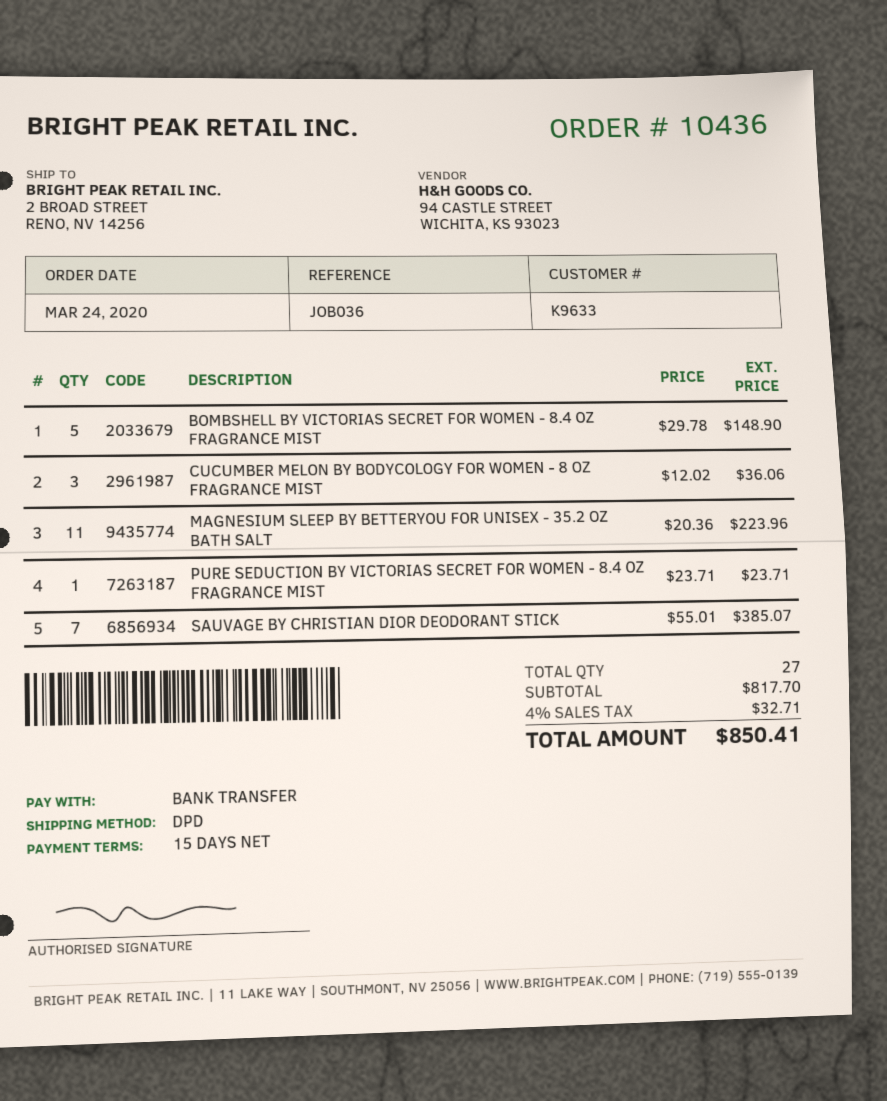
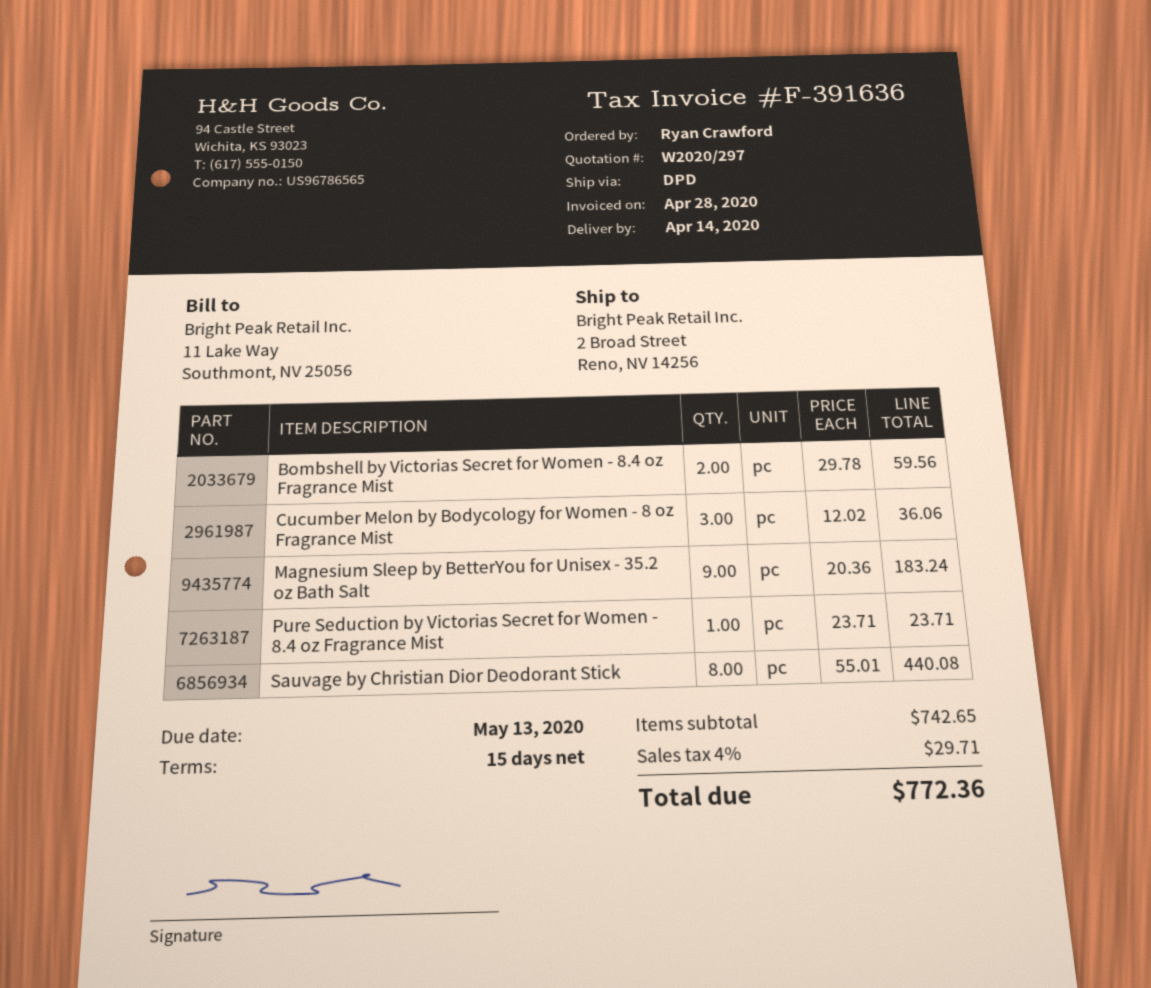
BOMBSHELL BY VICTORIAS SECRET FOR WOMEN - 8.4 OZ FRAGRANCE MIST: 5 x 29.78 = 148.90 -> 2 x 29.78 = 59.56
MAGNESIUM SLEEP BY BETTERYOU FOR UNISEX - 35.2 OZ BATH SALT: 11 x 20.36 = 223.96 -> 9 x 20.36 = 183.24
SAUVAGE BY CHRISTIAN DIOR DEODORANT STICK: 7 x 55.01 = 385.07 -> 8 x 55.01 = 440.08
subtotal: 817.70 -> 742.65
tax: 4% = 32.71 -> 4% = 29.71
total: 850.41 -> 772.36

